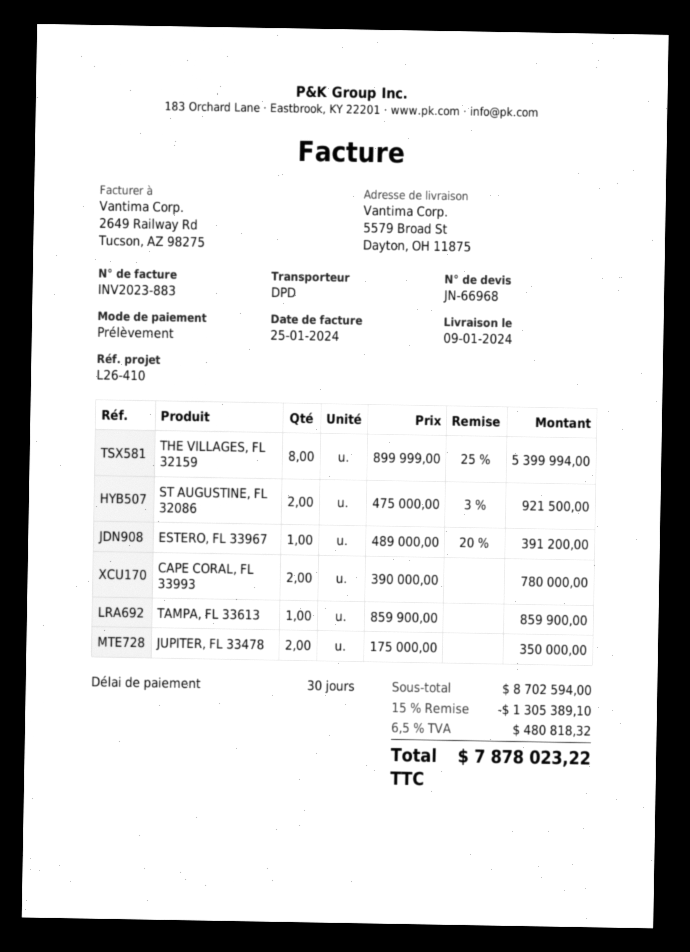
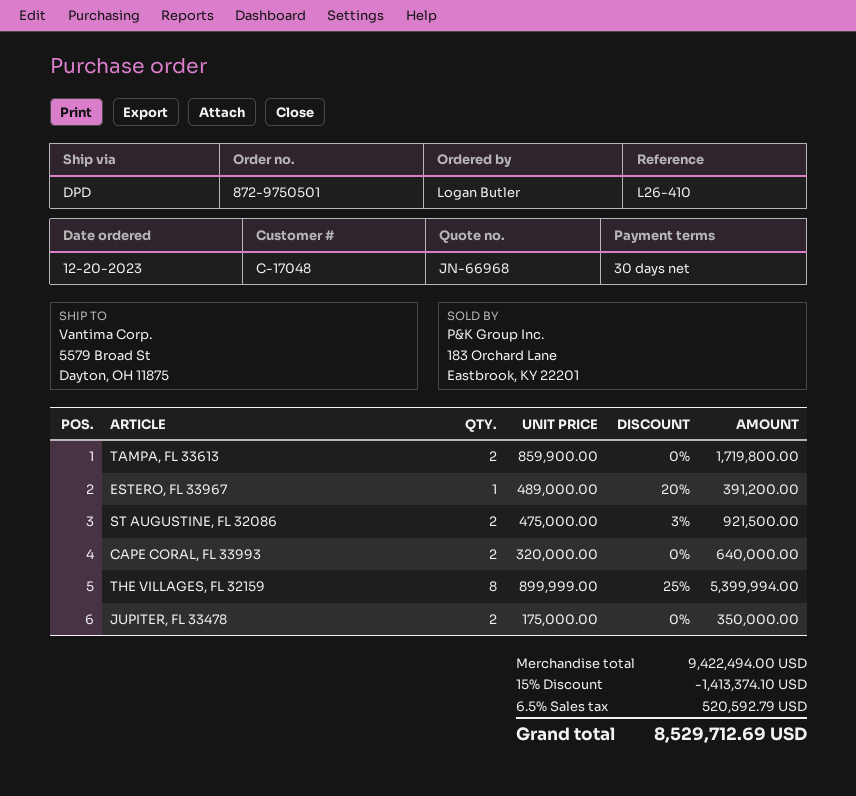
CAPE CORAL, FL 33993: 2 x 390000.00 = 780000.00 -> 2 x 320000.00 = 640000.00
TAMPA, FL 33613: 1 x 859900.00 = 859900.00 -> 2 x 859900.00 = 1719800.00
subtotal: 8702594.00 -> 9422494.00
discount: 15% = 1305389.10 -> 15% = 1413374.10
tax: 6.5% = 480818.32 -> 6.5% = 520592.79
total: 7878023.22 -> 8529712.69

